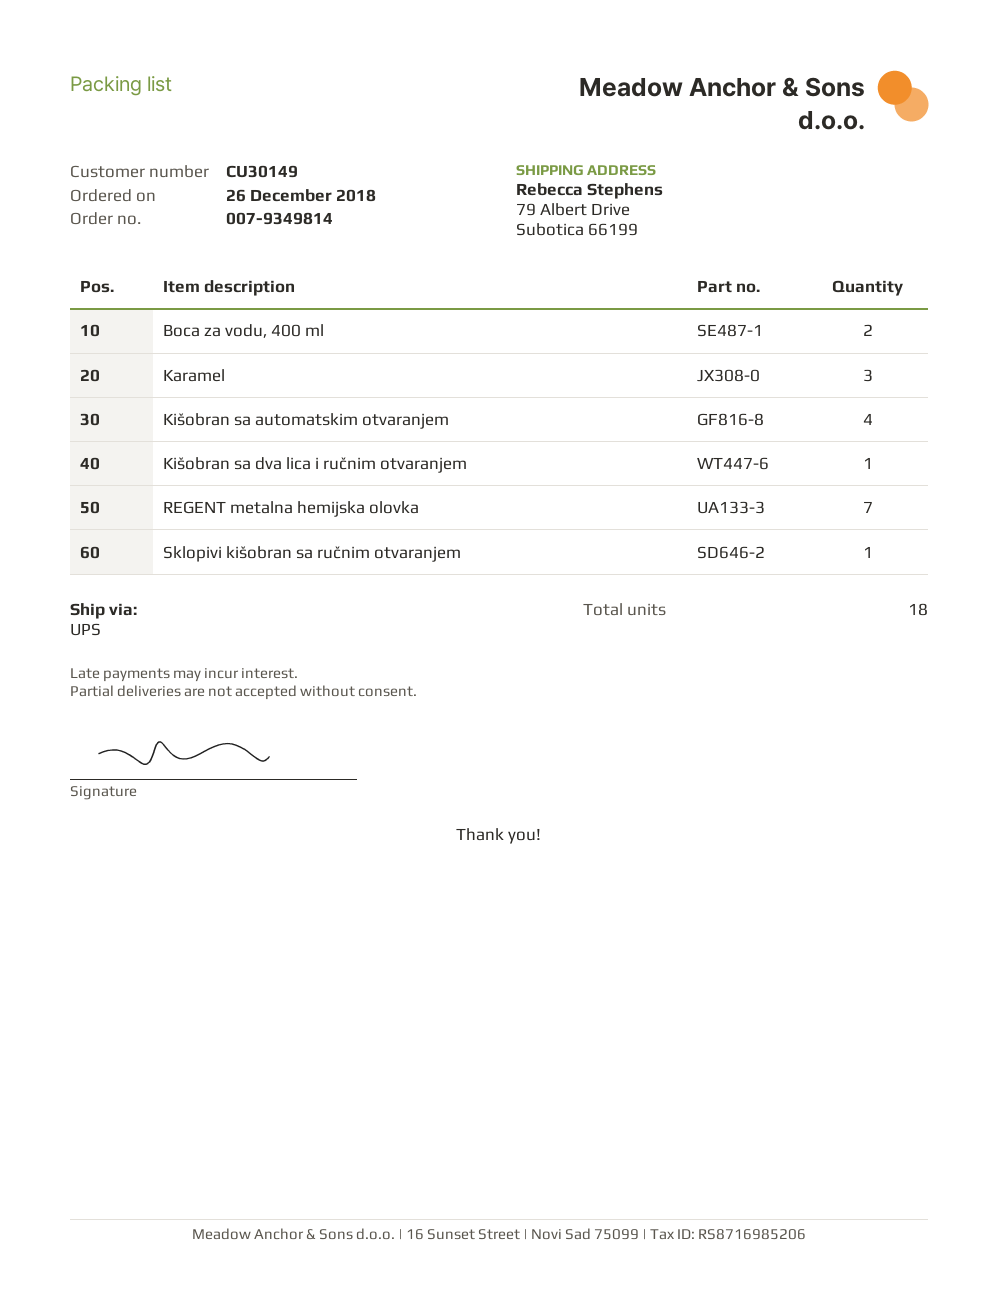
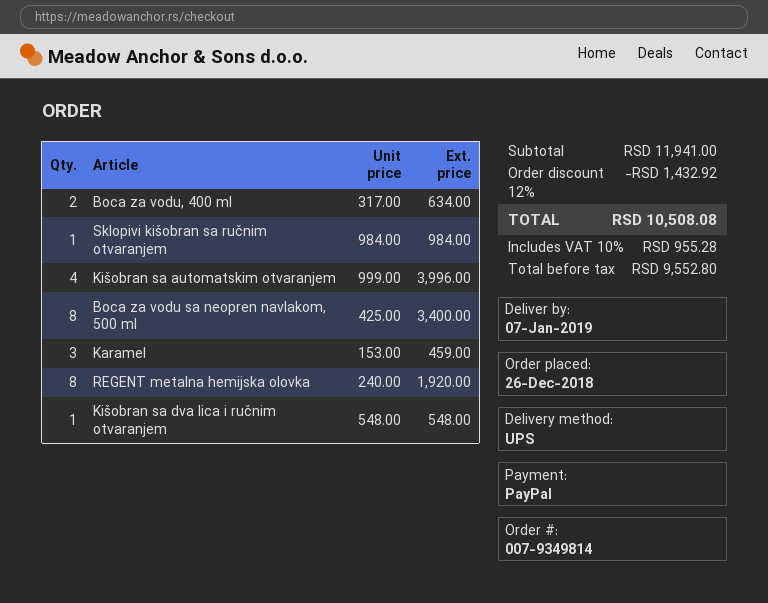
REGENT metalna hemijska olovka: 7 -> 8
Boca za vodu sa neopren navlakom, 500 ml: none -> 8

